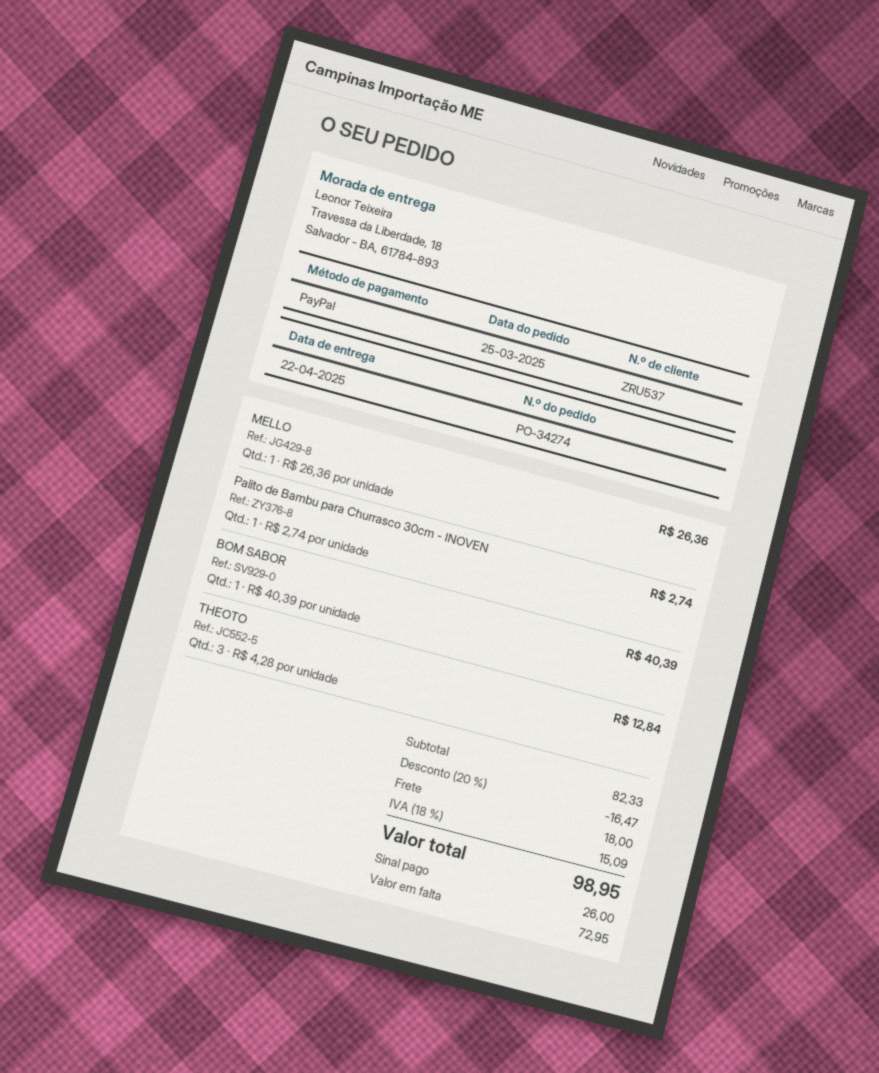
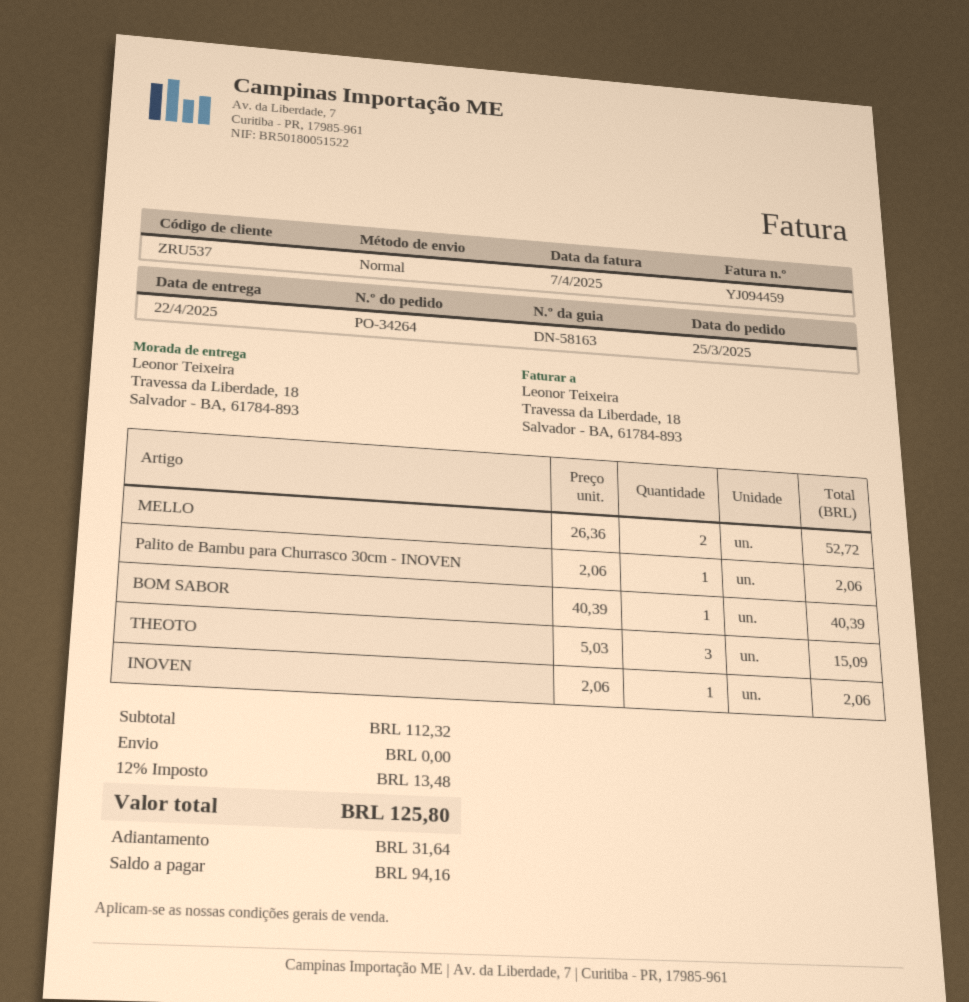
order number: PO-34274 -> PO-34264
MELLO: 1 x 26.36 = 26.36 -> 2 x 26.36 = 52.72
Palito de Bambu para Churrasco 30cm - INOVEN: 1 x 2.74 = 2.74 -> 1 x 2.06 = 2.06
THEOTO: 3 x 4.28 = 12.84 -> 3 x 5.03 = 15.09
INOVEN: none -> 1 x 2.06 = 2.06
subtotal: 82.33 -> 112.32
discount: 20% = 16.47 -> none
shipping: 18.00 -> 0.00
tax: 18% = 15.09 -> 12% = 13.48
total: 98.95 -> 125.80
deposit: 26.00 -> 31.64
balance: 72.95 -> 94.16

